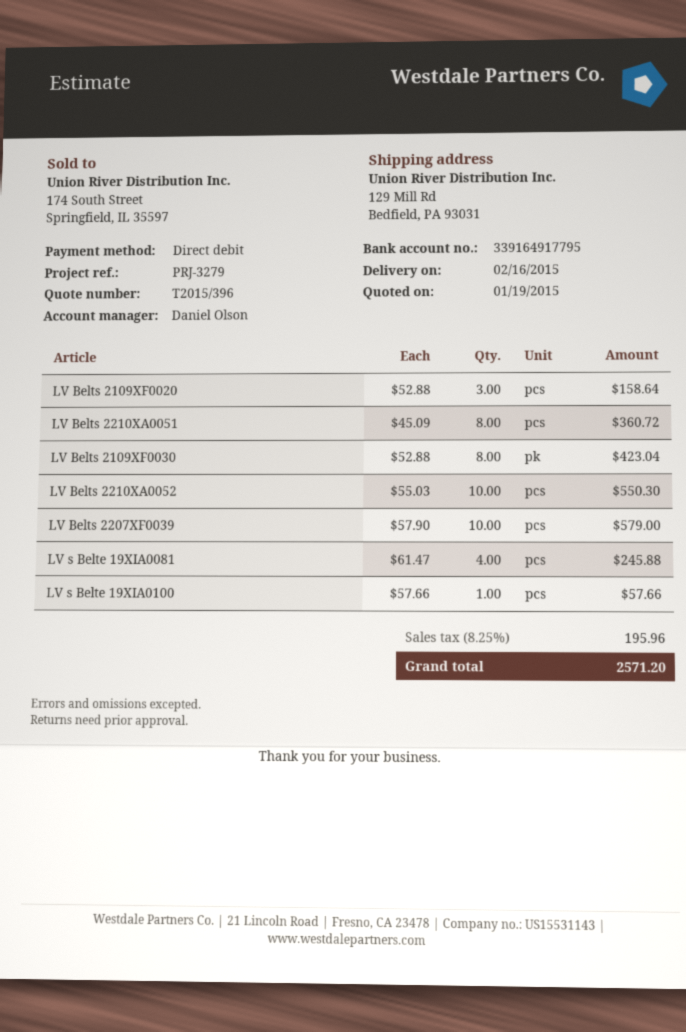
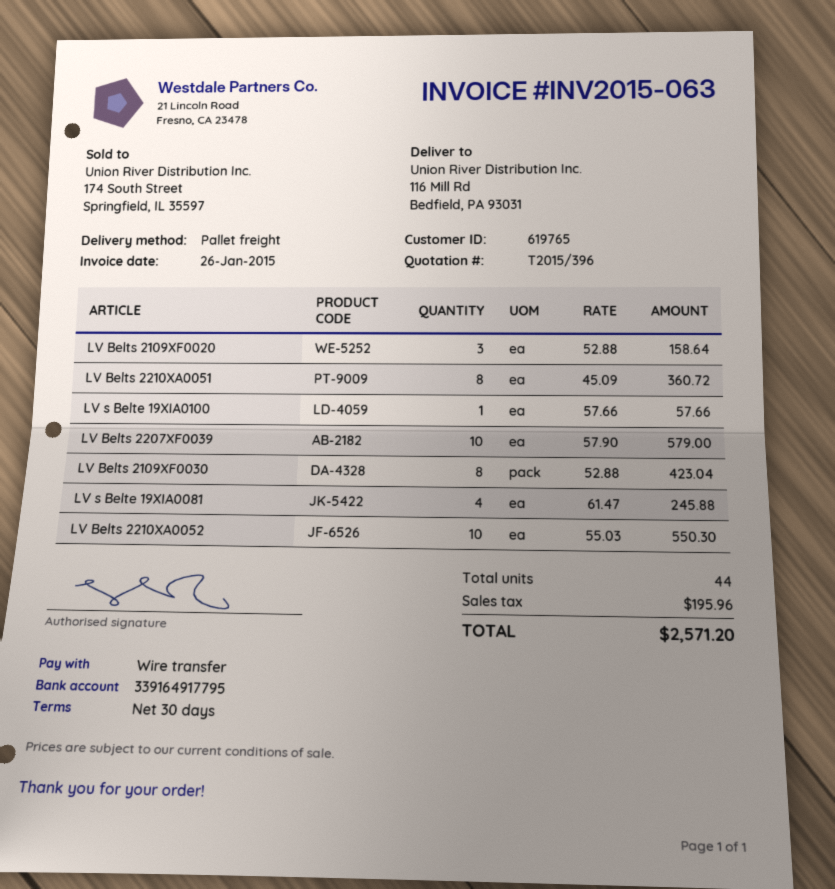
payment method: direct debit -> bank transfer
ship to: 129 Mill Rd, Bedfield, PA 93031 -> 116 Mill Rd, Bedfield, PA 93031

